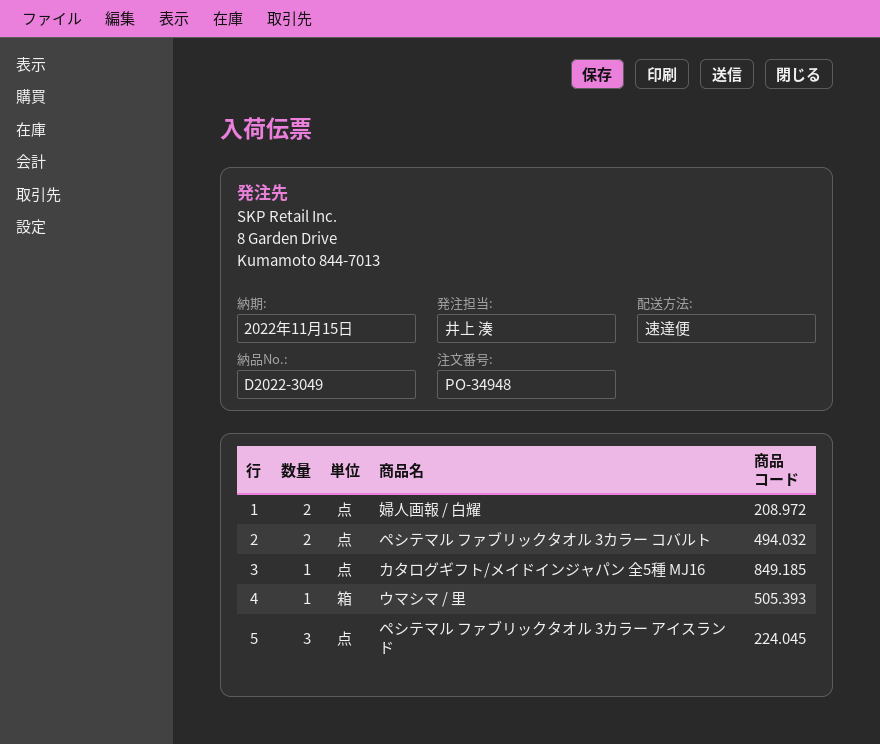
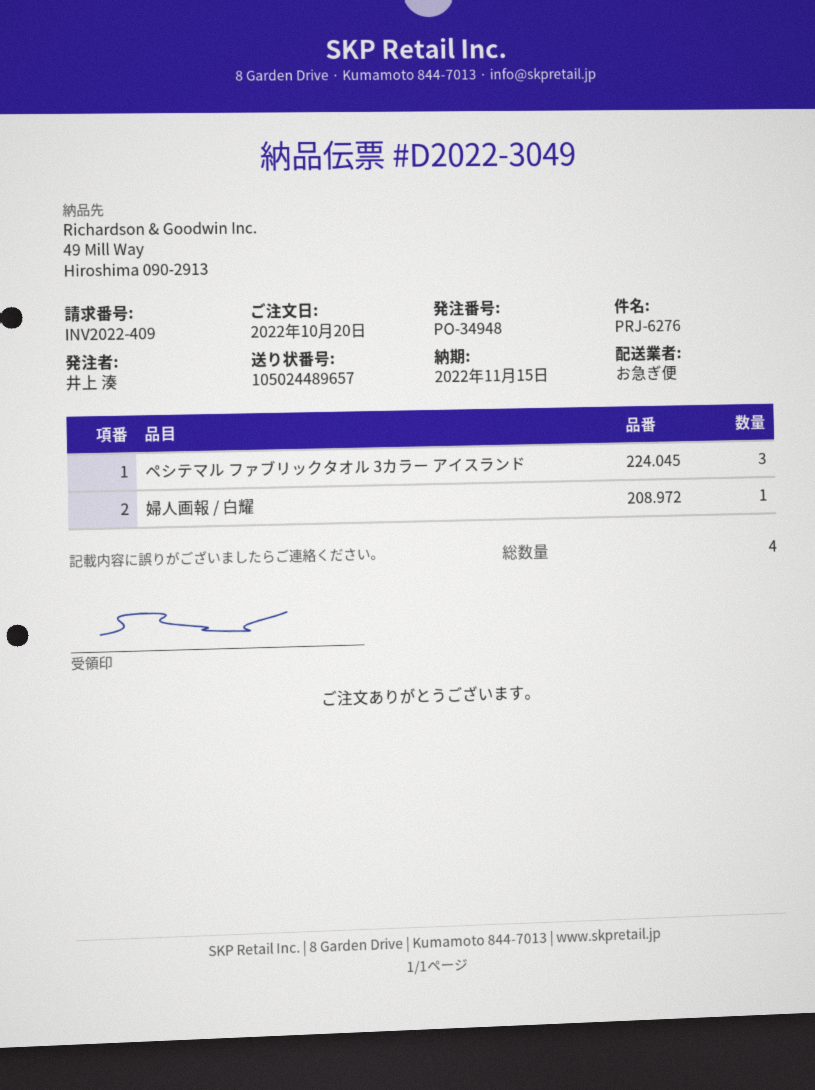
婦人画報 / 白耀: 2 -> 1
ペシテマル ファブリックタオル 3カラー コバルト: 2 -> none
カタログギフト/メイドインジャパン 全5種 MJ16: 1 -> none
ウマシマ / 里: 1 -> none

